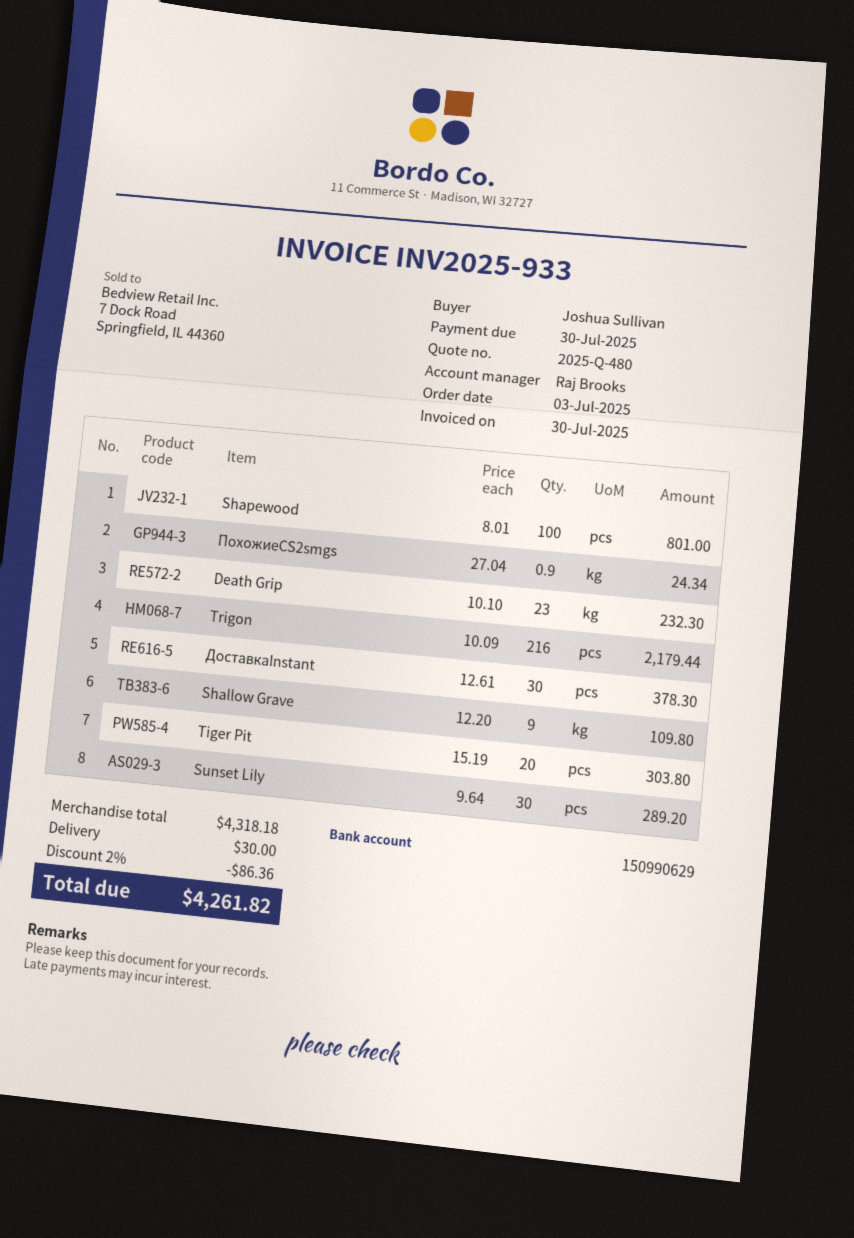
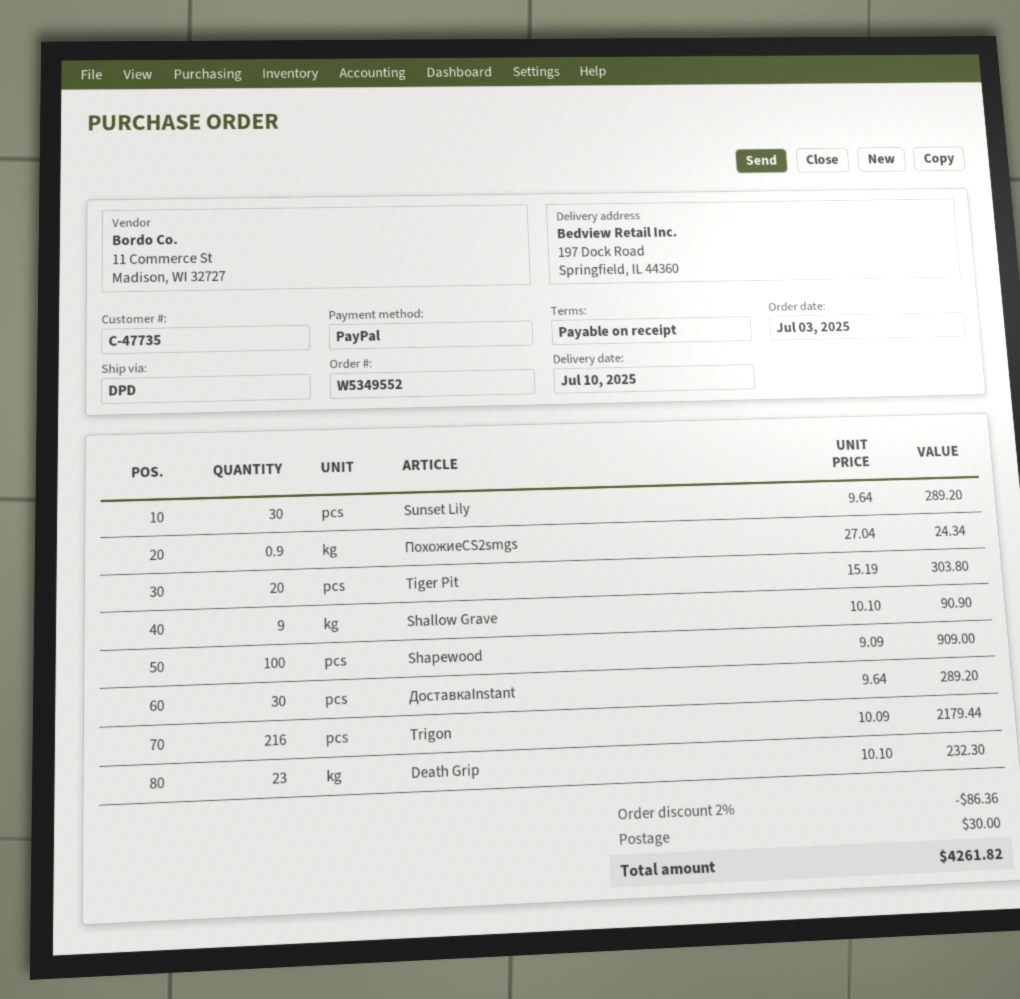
Shapewood: 100 x 8.01 = 801.00 -> 100 x 9.09 = 909.00
ДоставкаInstant: 30 x 12.61 = 378.30 -> 30 x 9.64 = 289.20
Shallow Grave: 9 x 12.20 = 109.80 -> 9 x 10.10 = 90.90

